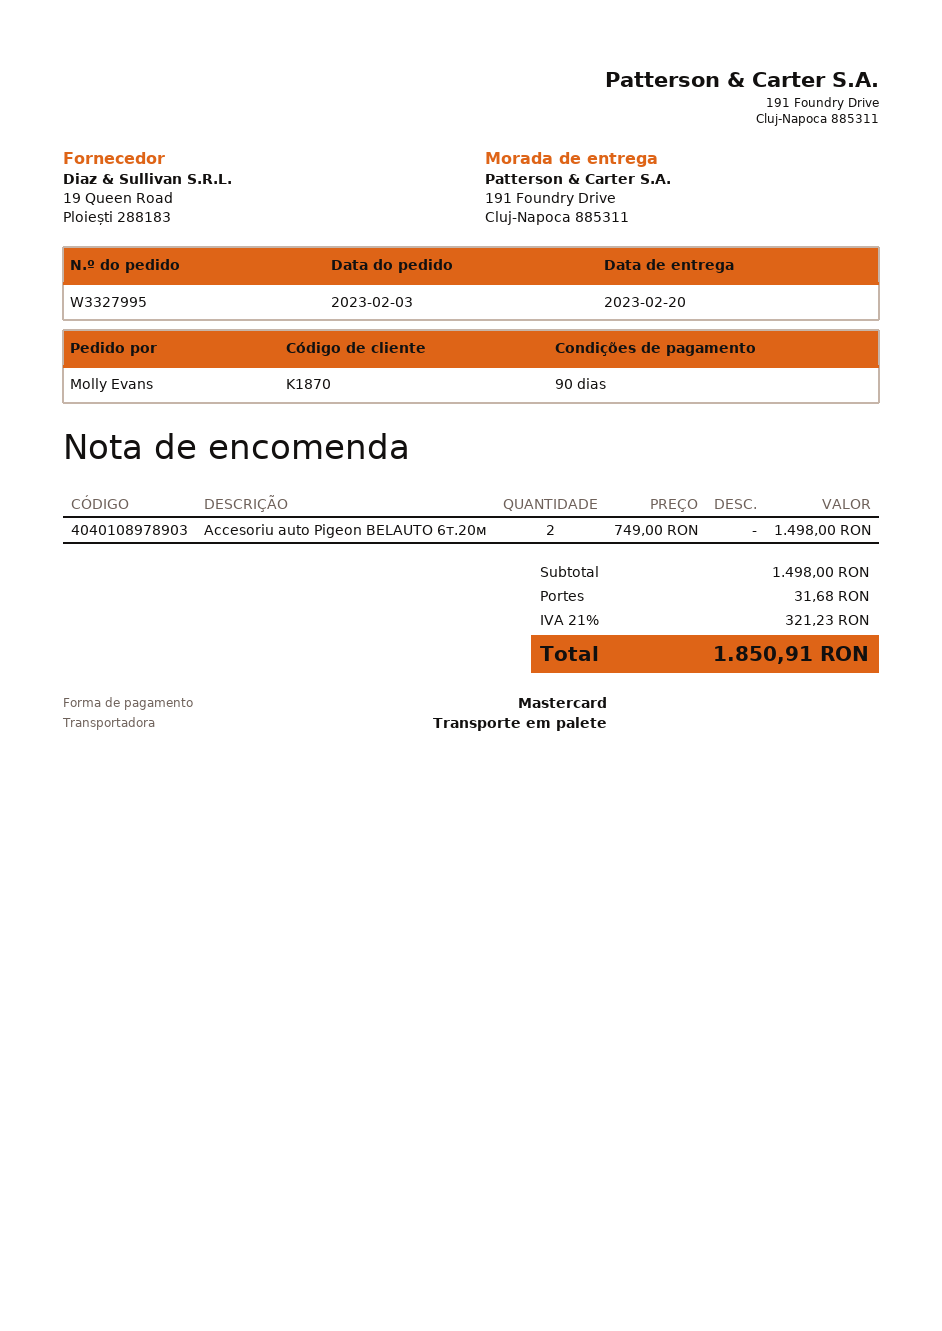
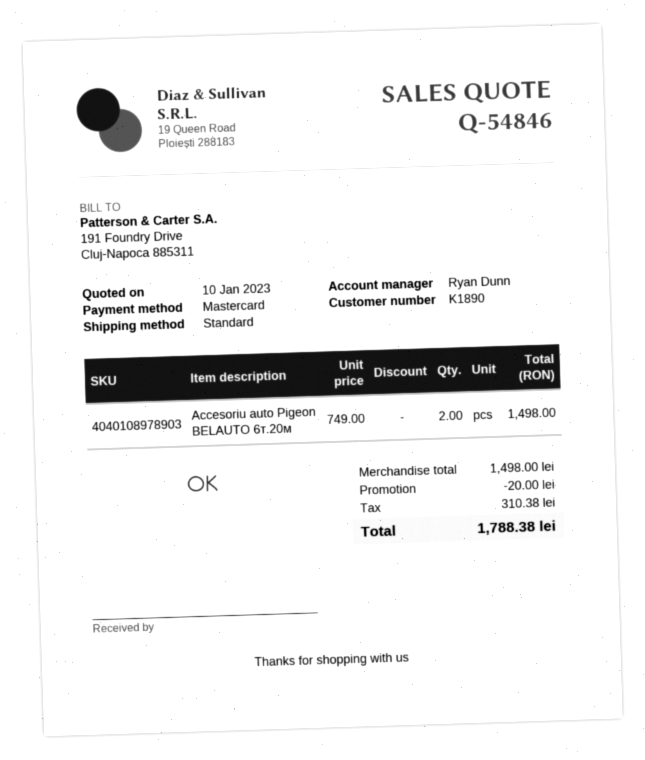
customer number: K1870 -> K1890
shipping method: pallet freight -> standard
discount: none -> 20.00
shipping: 31.68 -> none
tax: 321.23 -> 310.38
total: 1850.91 -> 1788.38

